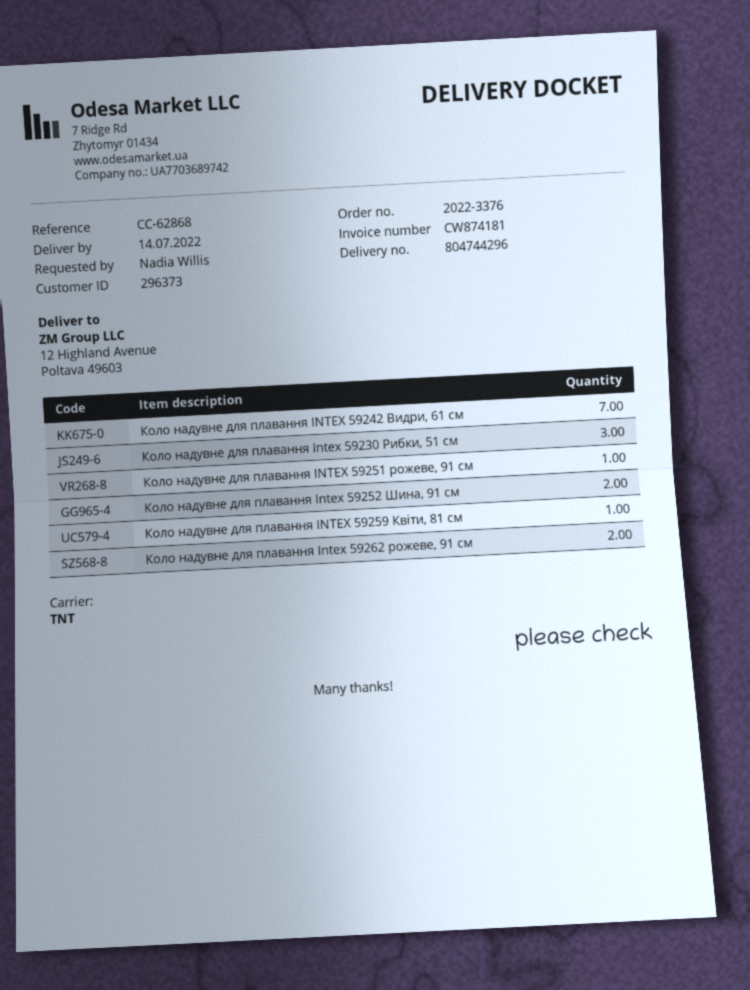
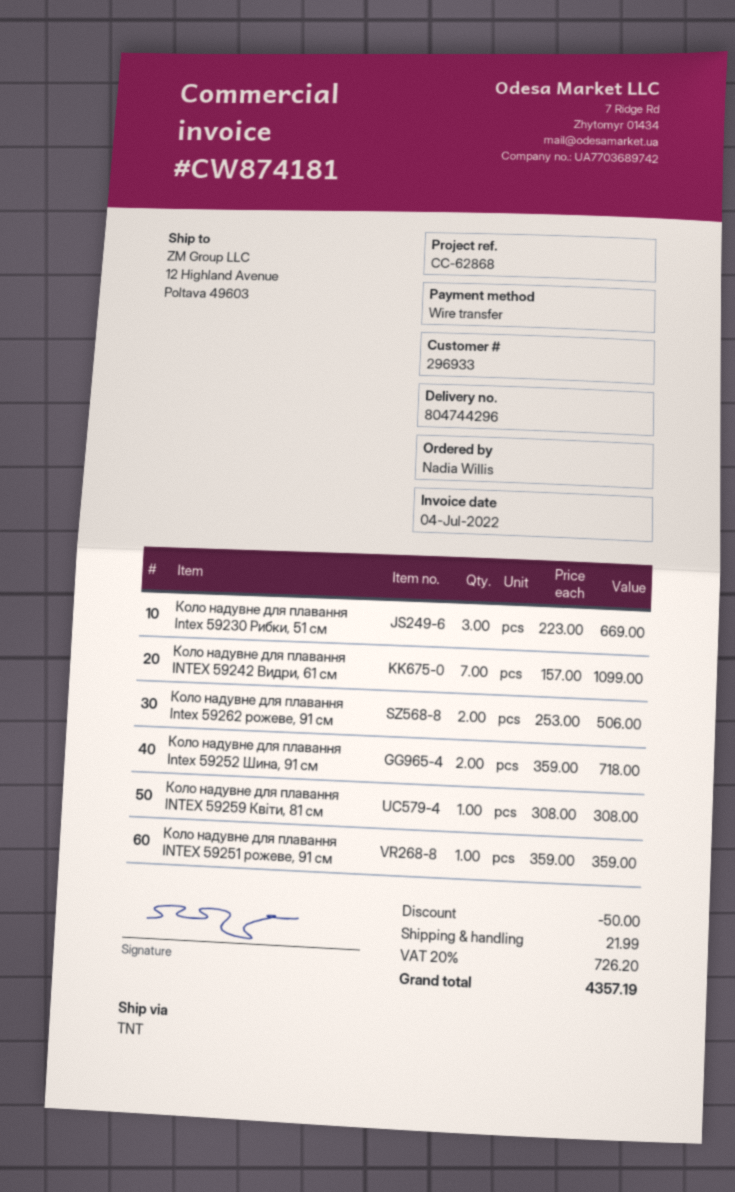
customer number: 296373 -> 296933

